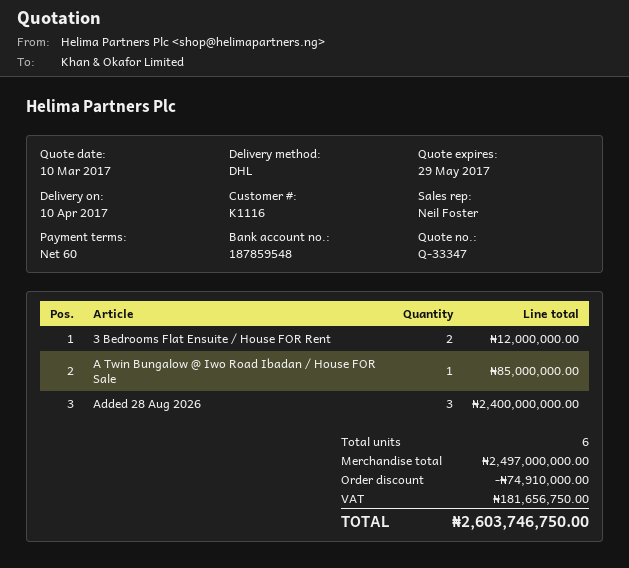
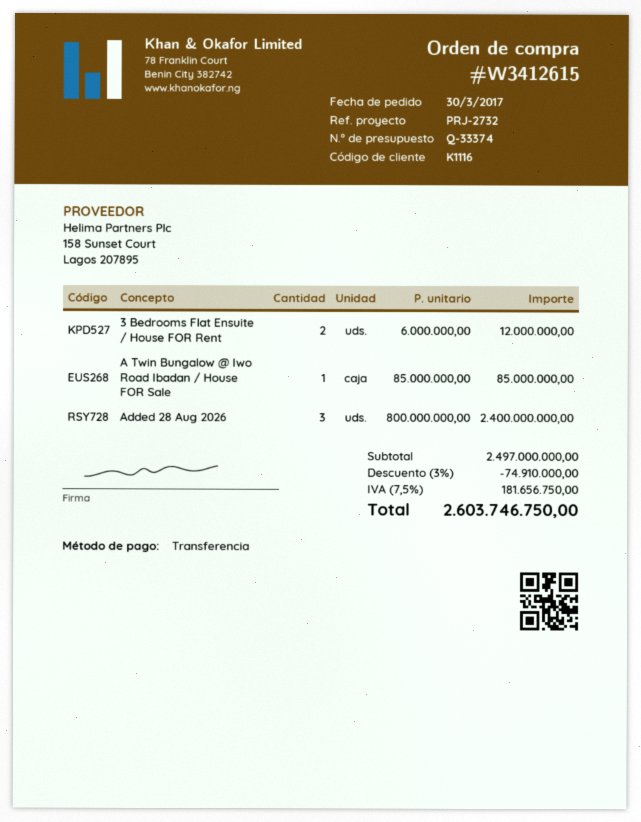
quote number: Q-33347 -> Q-33374

